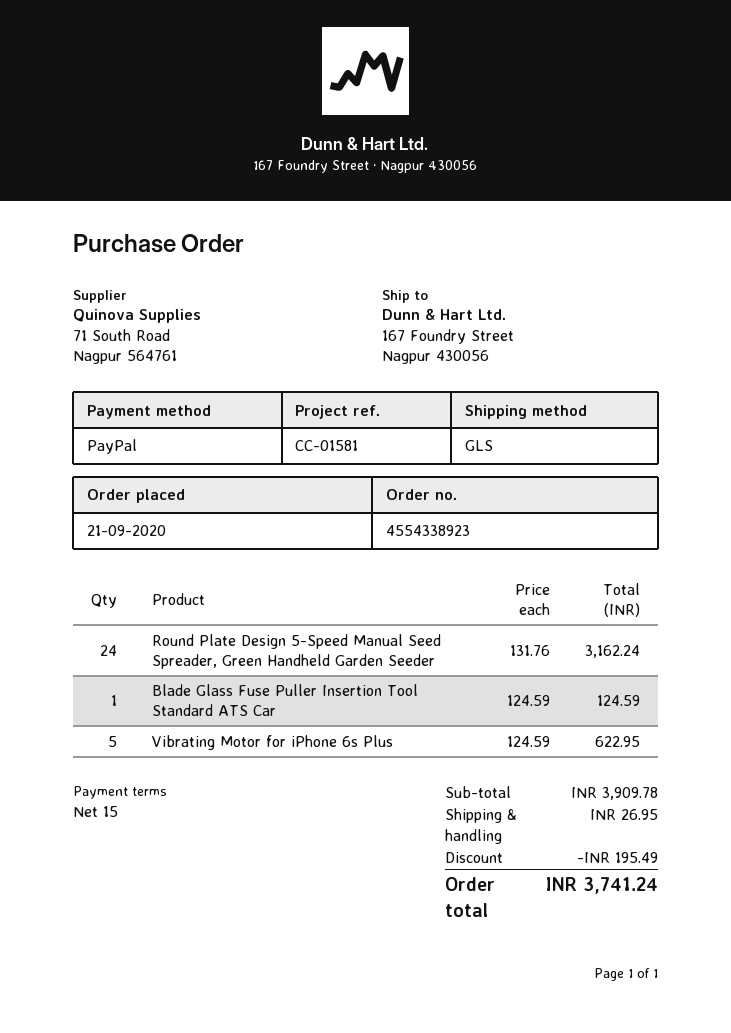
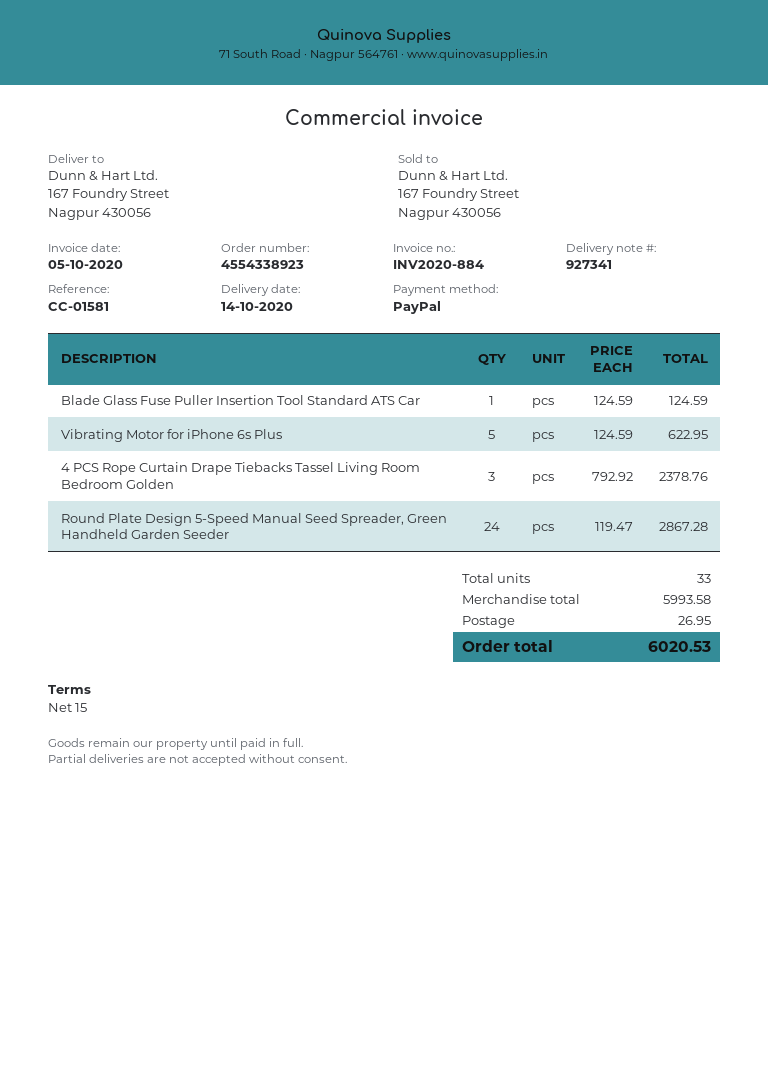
Round Plate Design 5-Speed Manual Seed Spreader, Green Handheld Garden Seeder: 24 x 131.76 = 3162.24 -> 24 x 119.47 = 2867.28
4 PCS Rope Curtain Drape Tiebacks Tassel Living Room Bedroom Golden: none -> 3 x 792.92 = 2378.76
subtotal: 3909.78 -> 5993.58
discount: 195.49 -> none
total: 3741.24 -> 6020.53

